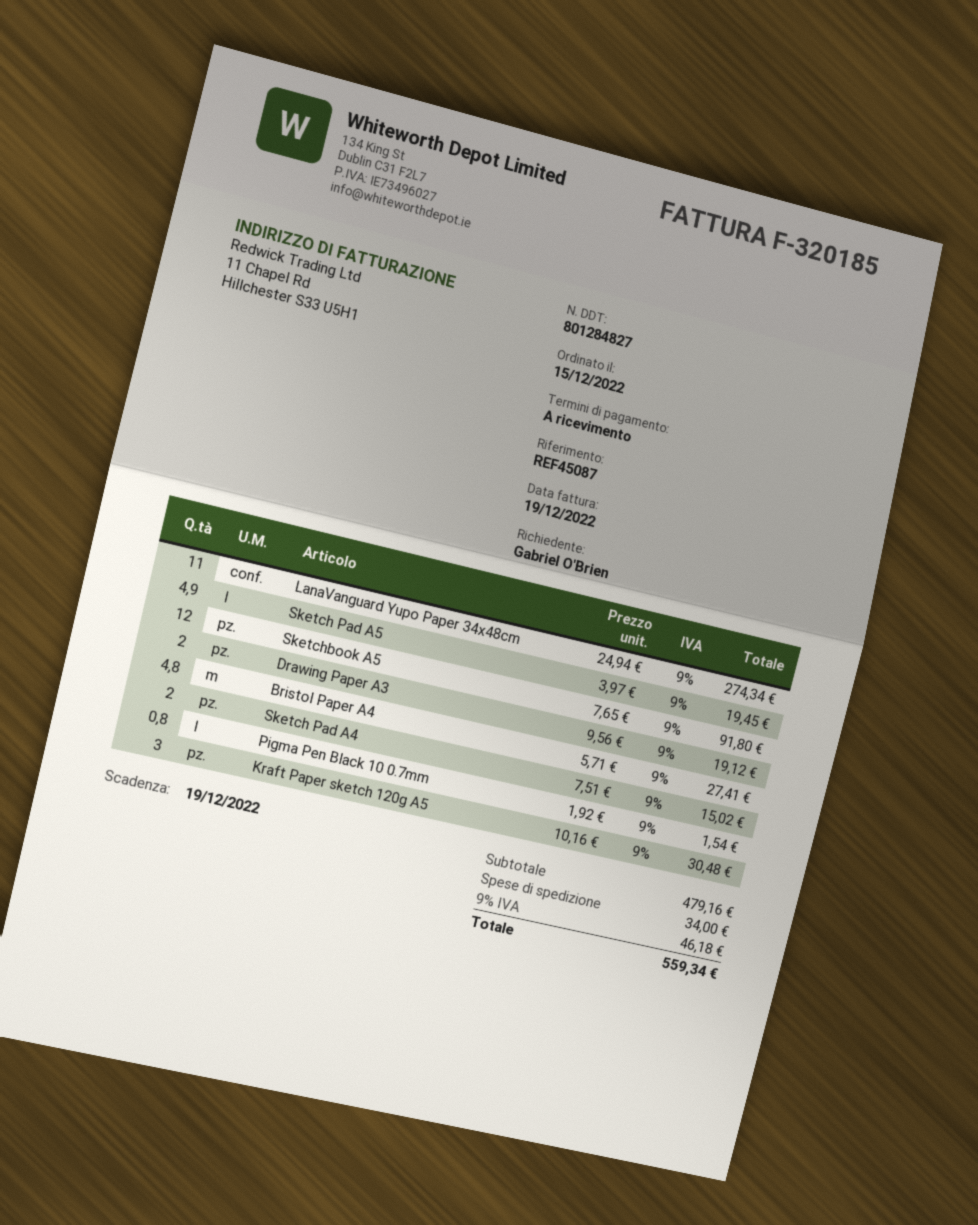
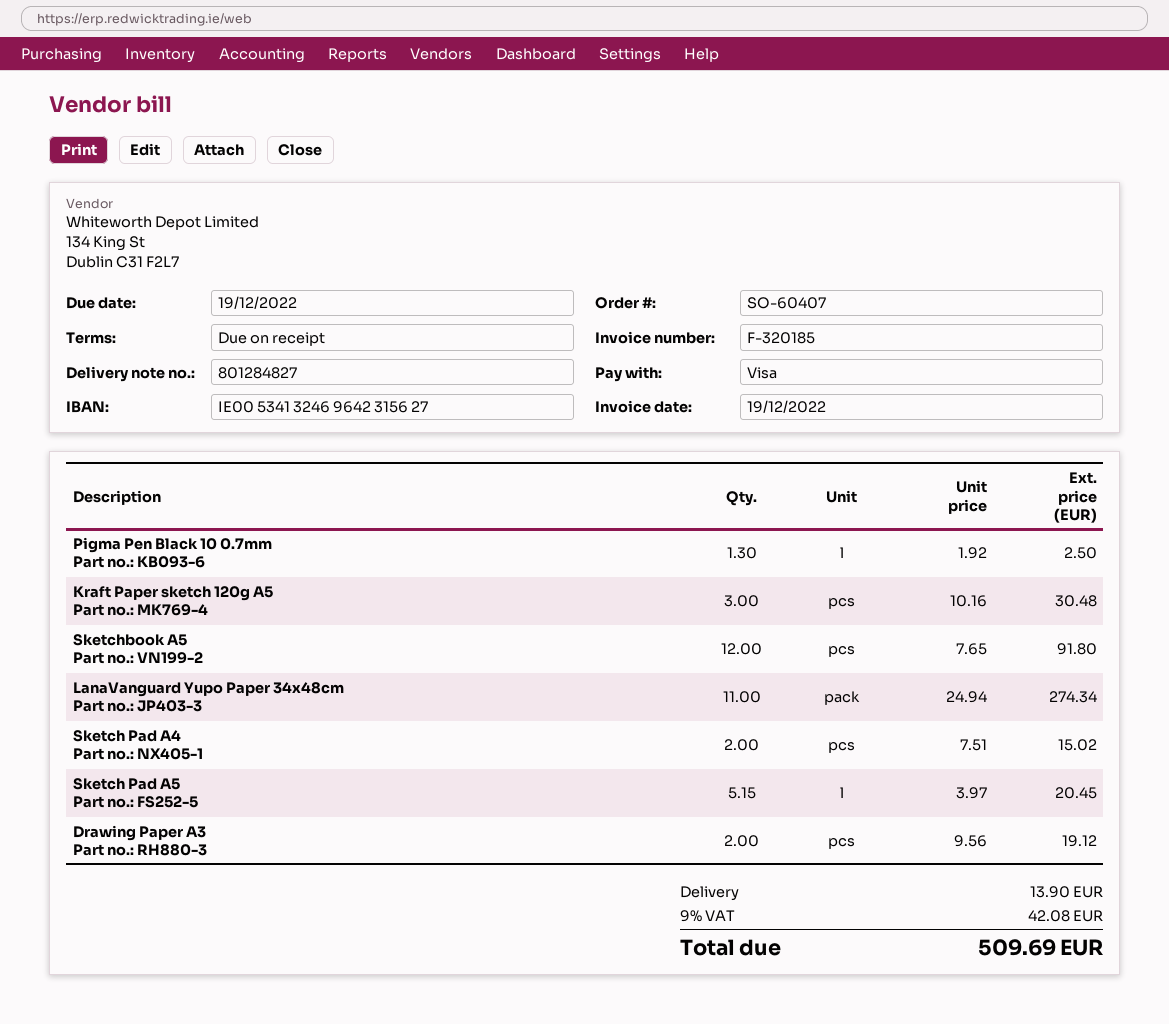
Sketch Pad A5: 4.9 x 3.97 = 19.45 -> 5.15 x 3.97 = 20.45
Bristol Paper A4: 4.8 x 5.71 = 27.41 -> none
Pigma Pen Black 10 0.7mm: 0.8 x 1.92 = 1.54 -> 1.3 x 1.92 = 2.50
shipping: 34.00 -> 13.90
tax: 9% = 46.18 -> 9% = 42.08
total: 559.34 -> 509.69

